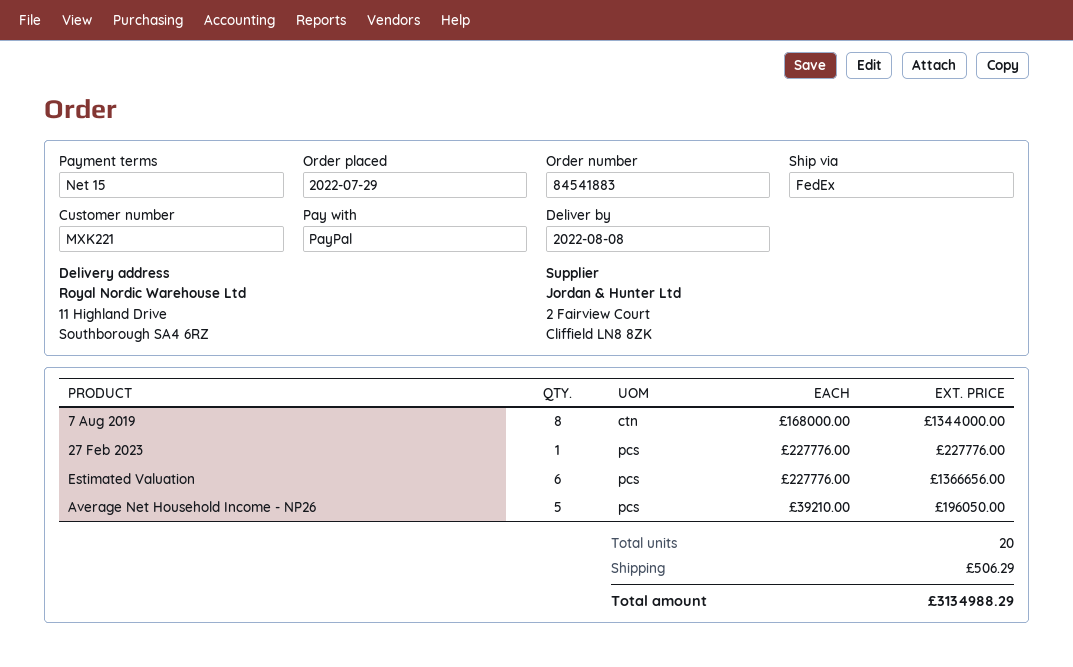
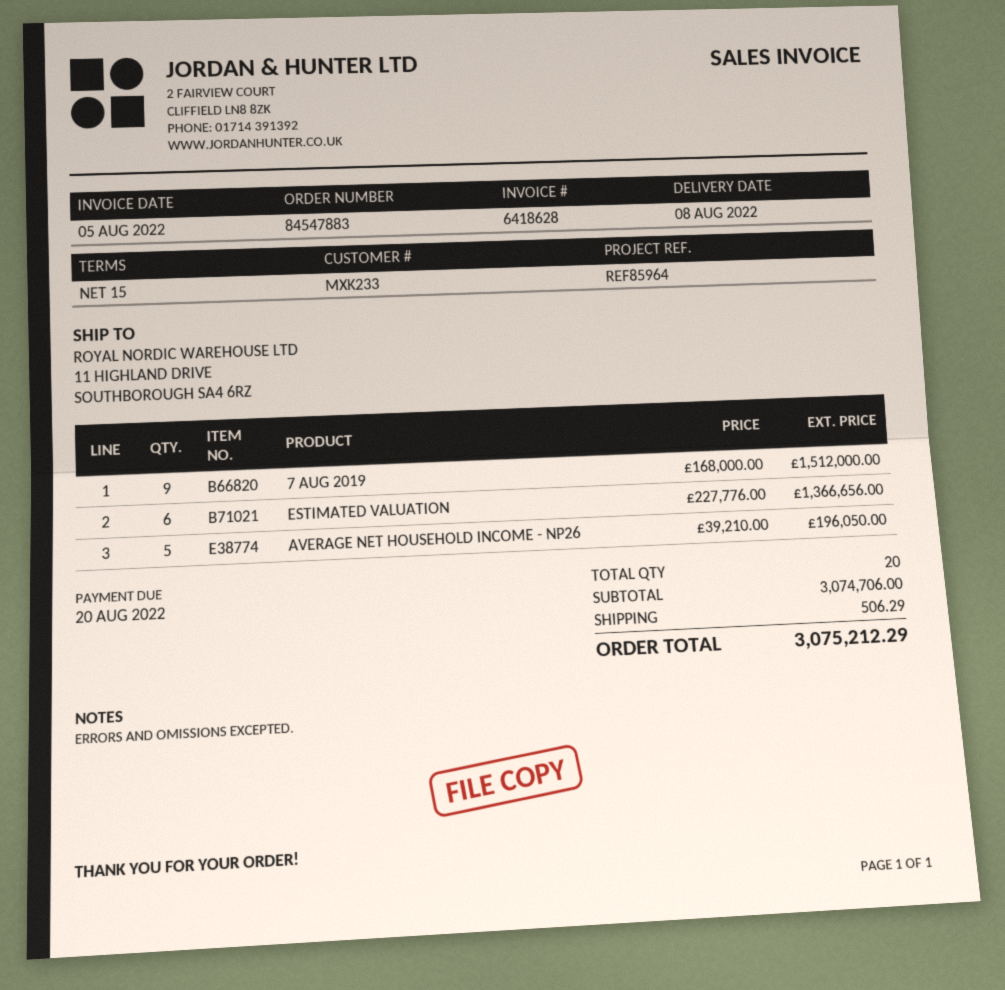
order number: 84541883 -> 84547883
customer number: MXK221 -> MXK233
7 Aug 2019: 8 x 168000.00 = 1344000.00 -> 9 x 168000.00 = 1512000.00
27 Feb 2023: 1 x 227776.00 = 227776.00 -> none
total: 3134988.29 -> 3075212.29

